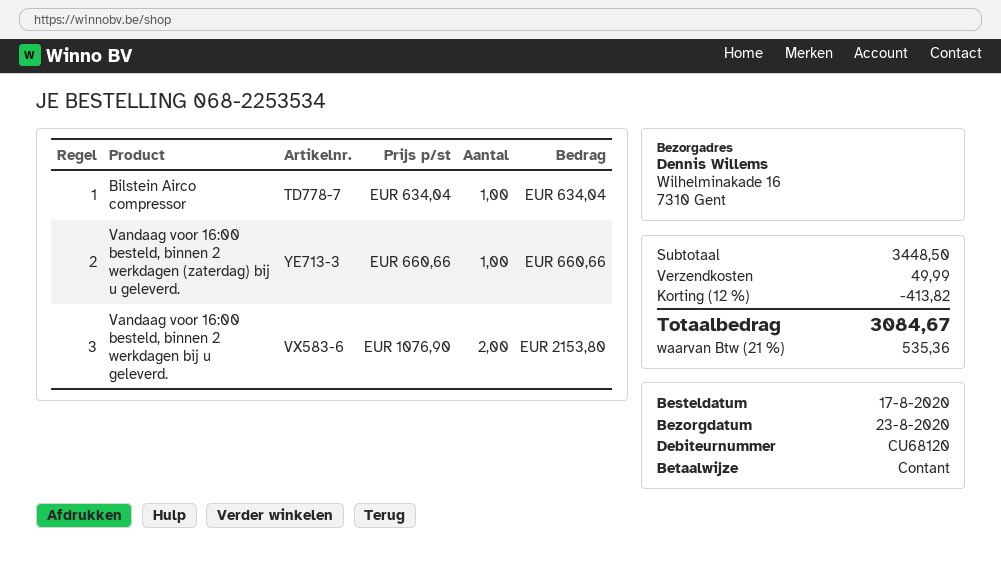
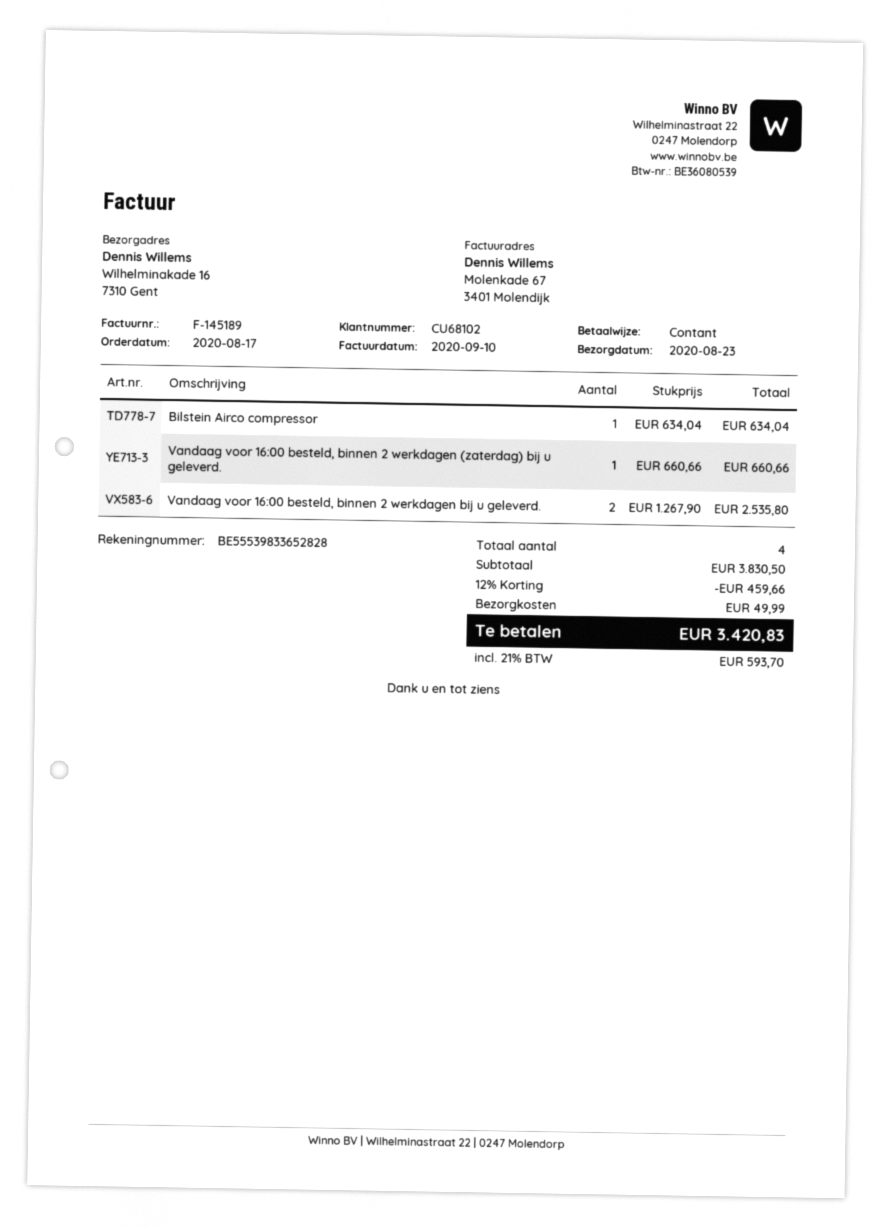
customer number: CU68120 -> CU68102
Vandaag voor 16:00 besteld, binnen 2 werkdagen bij u geleverd.: 2 x 1076.90 = 2153.80 -> 2 x 1267.90 = 2535.80
subtotal: 3448.50 -> 3830.50
discount: 12% = 413.82 -> 12% = 459.66
tax: 21% = 535.36 -> 21% = 593.70
total: 3084.67 -> 3420.83

